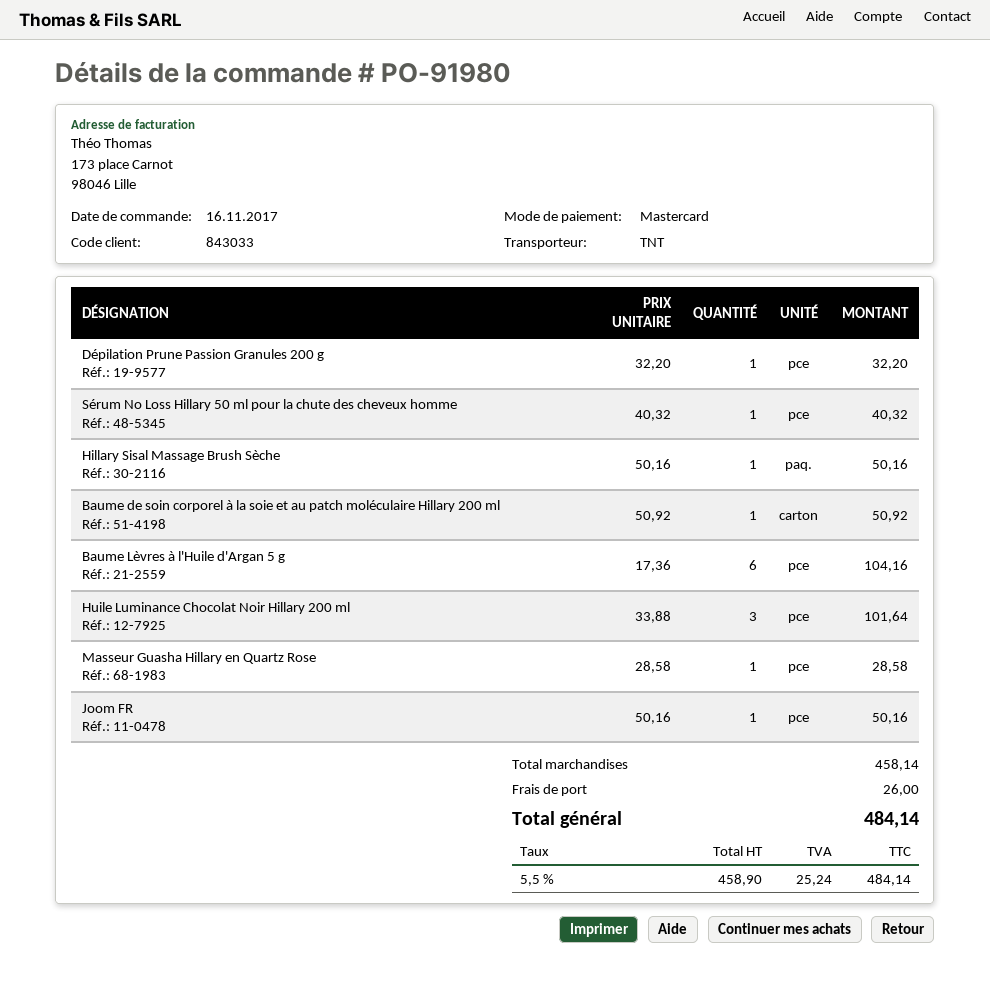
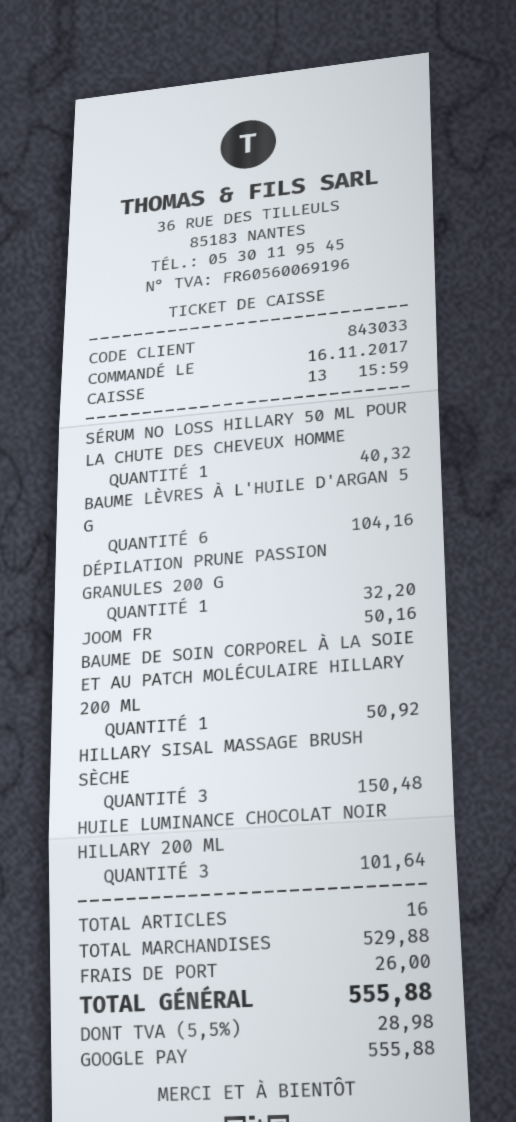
payment method: Mastercard -> Google Pay
Hillary Sisal Massage Brush Sèche: 1 for 50.16 -> 3 for 150.48
Masseur Guasha Hillary en Quartz Rose: 1 for 28.58 -> none
subtotal: 458.14 -> 529.88
tax: 5.5% = 25.24 -> 5.5% = 28.98
total: 484.14 -> 555.88

